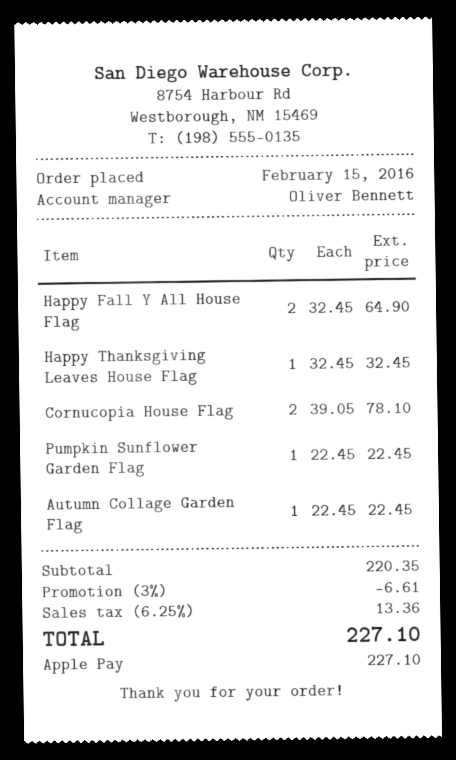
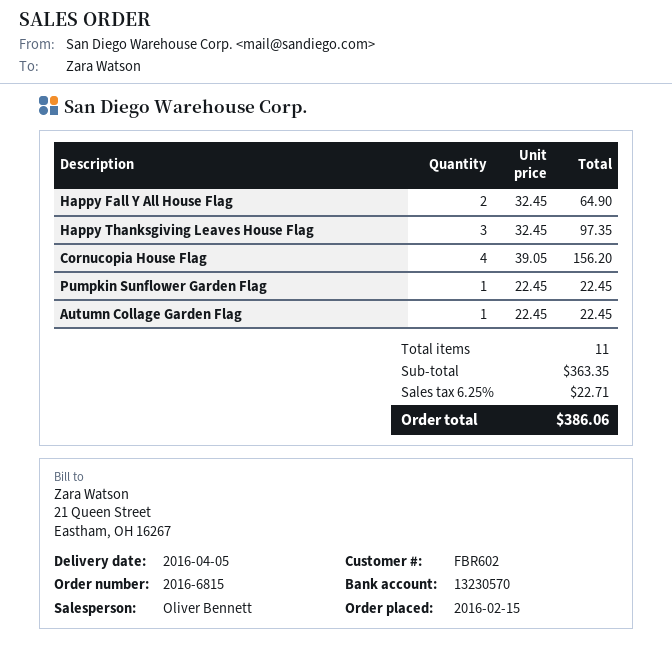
Happy Thanksgiving Leaves House Flag: 1 x 32.45 = 32.45 -> 3 x 32.45 = 97.35
Cornucopia House Flag: 2 x 39.05 = 78.10 -> 4 x 39.05 = 156.20
subtotal: 220.35 -> 363.35
discount: 3% = 6.61 -> none
tax: 6.25% = 13.36 -> 6.25% = 22.71
total: 227.10 -> 386.06

